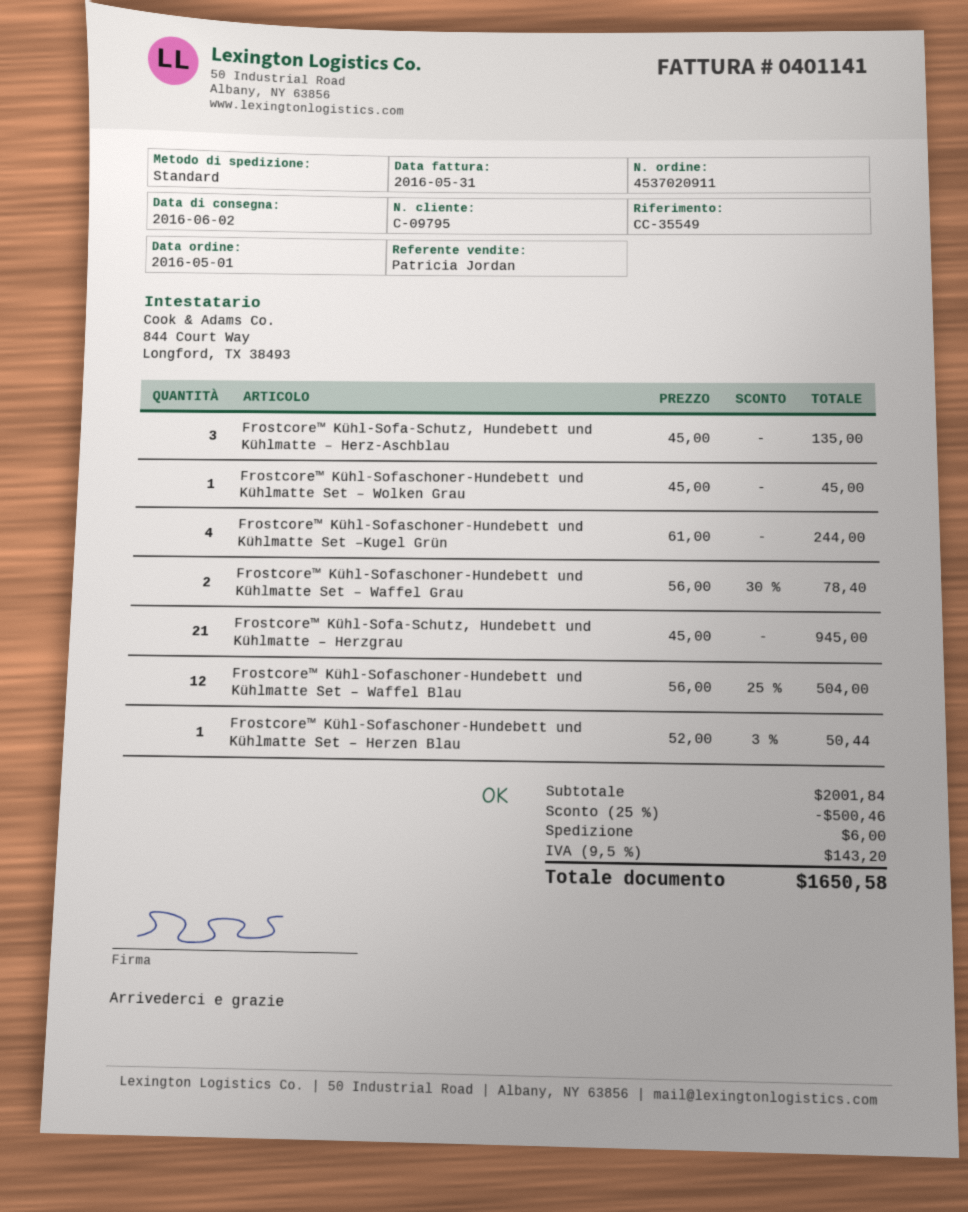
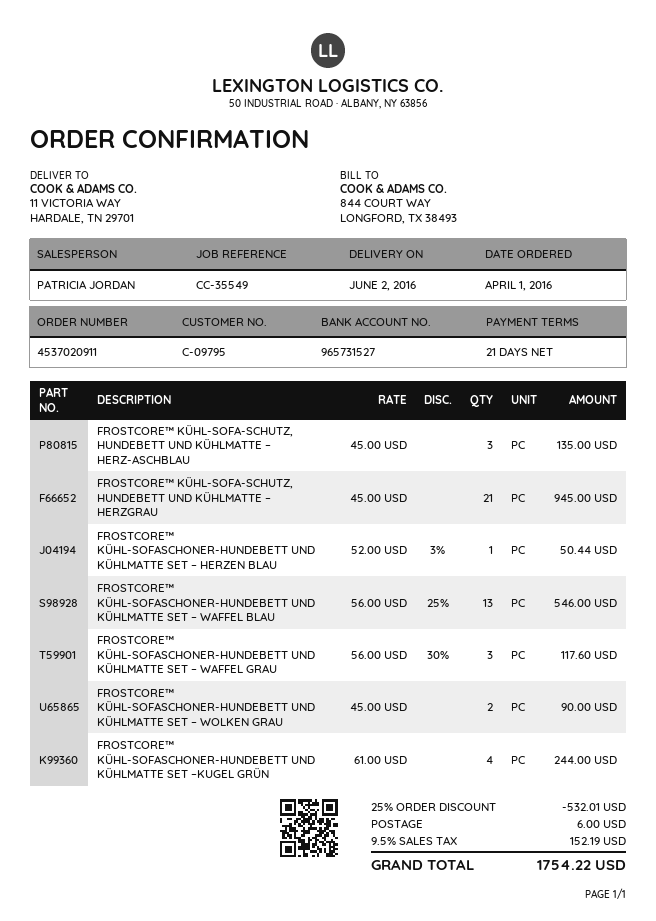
order date: 2016-05-01 -> 2016-04-01
Frostcore™ Kühl-Sofaschoner-Hundebett und Kühlmatte Set – Wolken Grau: 1 x 45.00 = 45.00 -> 2 x 45.00 = 90.00
Frostcore™ Kühl-Sofaschoner-Hundebett und Kühlmatte Set – Waffel Grau: 2 x 56.00 - 30% = 78.40 -> 3 x 56.00 - 30% = 117.60
Frostcore™ Kühl-Sofaschoner-Hundebett und Kühlmatte Set – Waffel Blau: 12 x 56.00 - 25% = 504.00 -> 13 x 56.00 - 25% = 546.00
discount: 25% = 500.46 -> 25% = 532.01
tax: 9.5% = 143.20 -> 9.5% = 152.19
total: 1650.58 -> 1754.22

